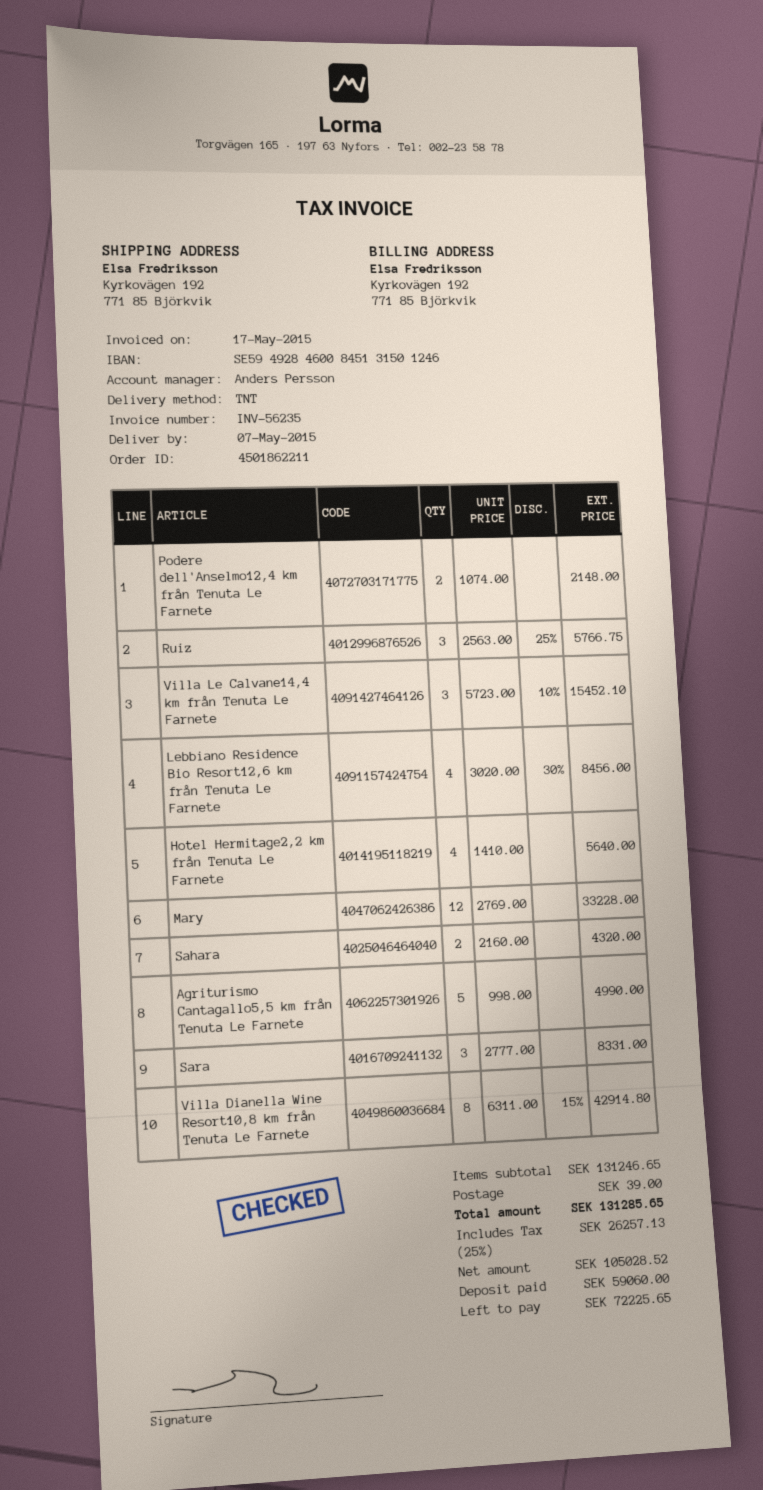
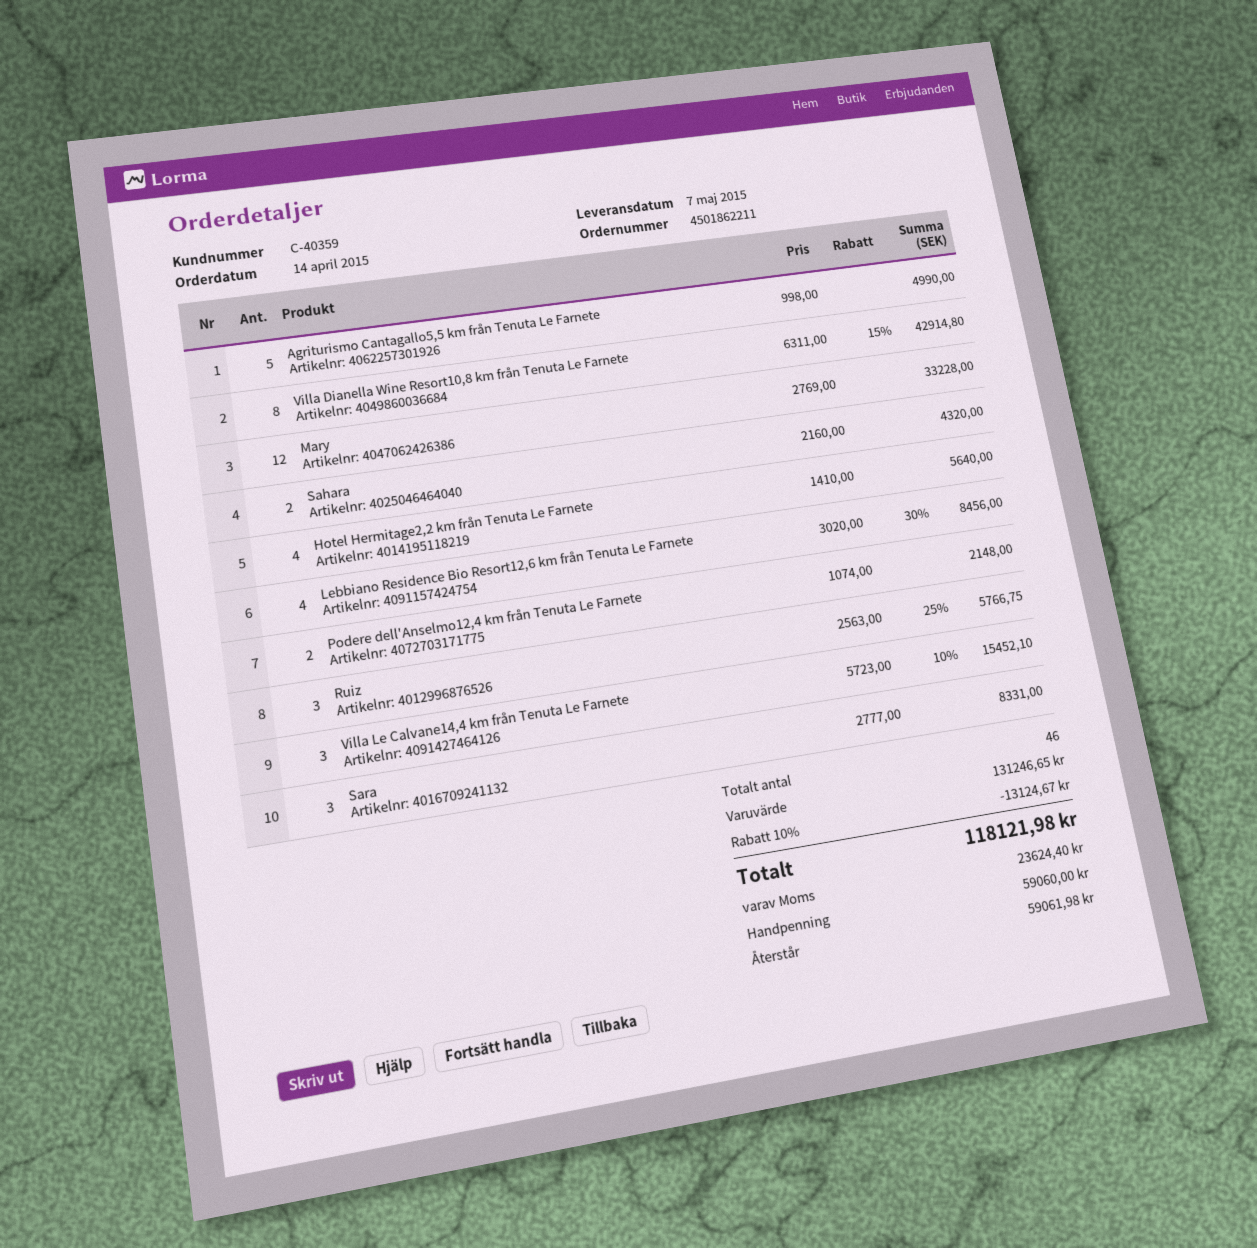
discount: none -> 10% = 13124.67
shipping: 39.00 -> none
tax: 26257.13 -> 23624.40
total: 131285.65 -> 118121.98
balance: 72225.65 -> 59061.98

